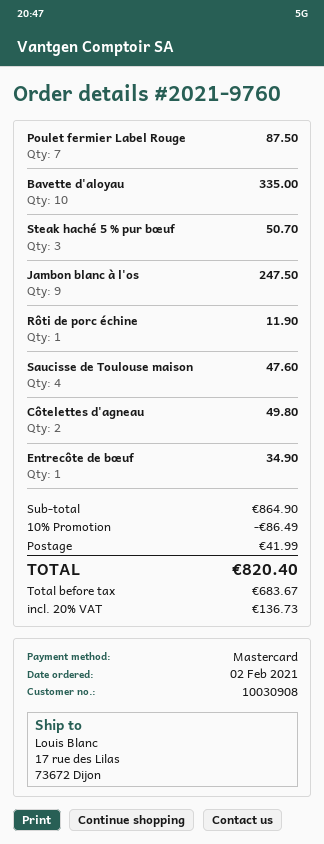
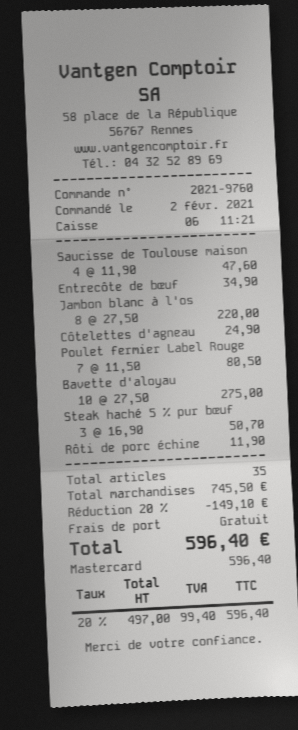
Poulet fermier Label Rouge: 7 for 87.50 -> 7 for 80.50
Bavette d'aloyau: 10 for 335.00 -> 10 for 275.00
Jambon blanc à l'os: 9 for 247.50 -> 8 for 220.00
Côtelettes d'agneau: 2 for 49.80 -> 1 for 24.90
subtotal: 864.90 -> 745.50
discount: 10% = 86.49 -> 20% = 149.10
shipping: 41.99 -> 0.00
net: 683.67 -> 497.00
tax: 20% = 136.73 -> 20% = 99.40
total: 820.40 -> 596.40

